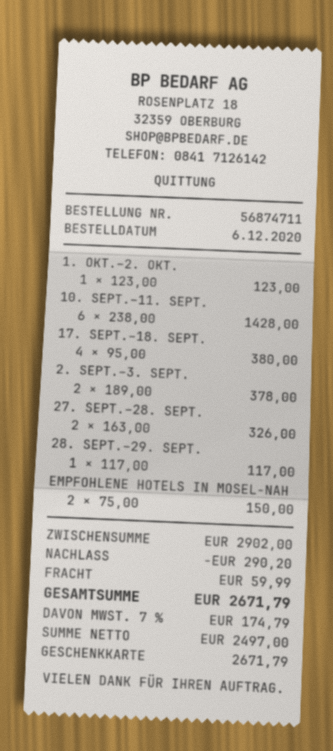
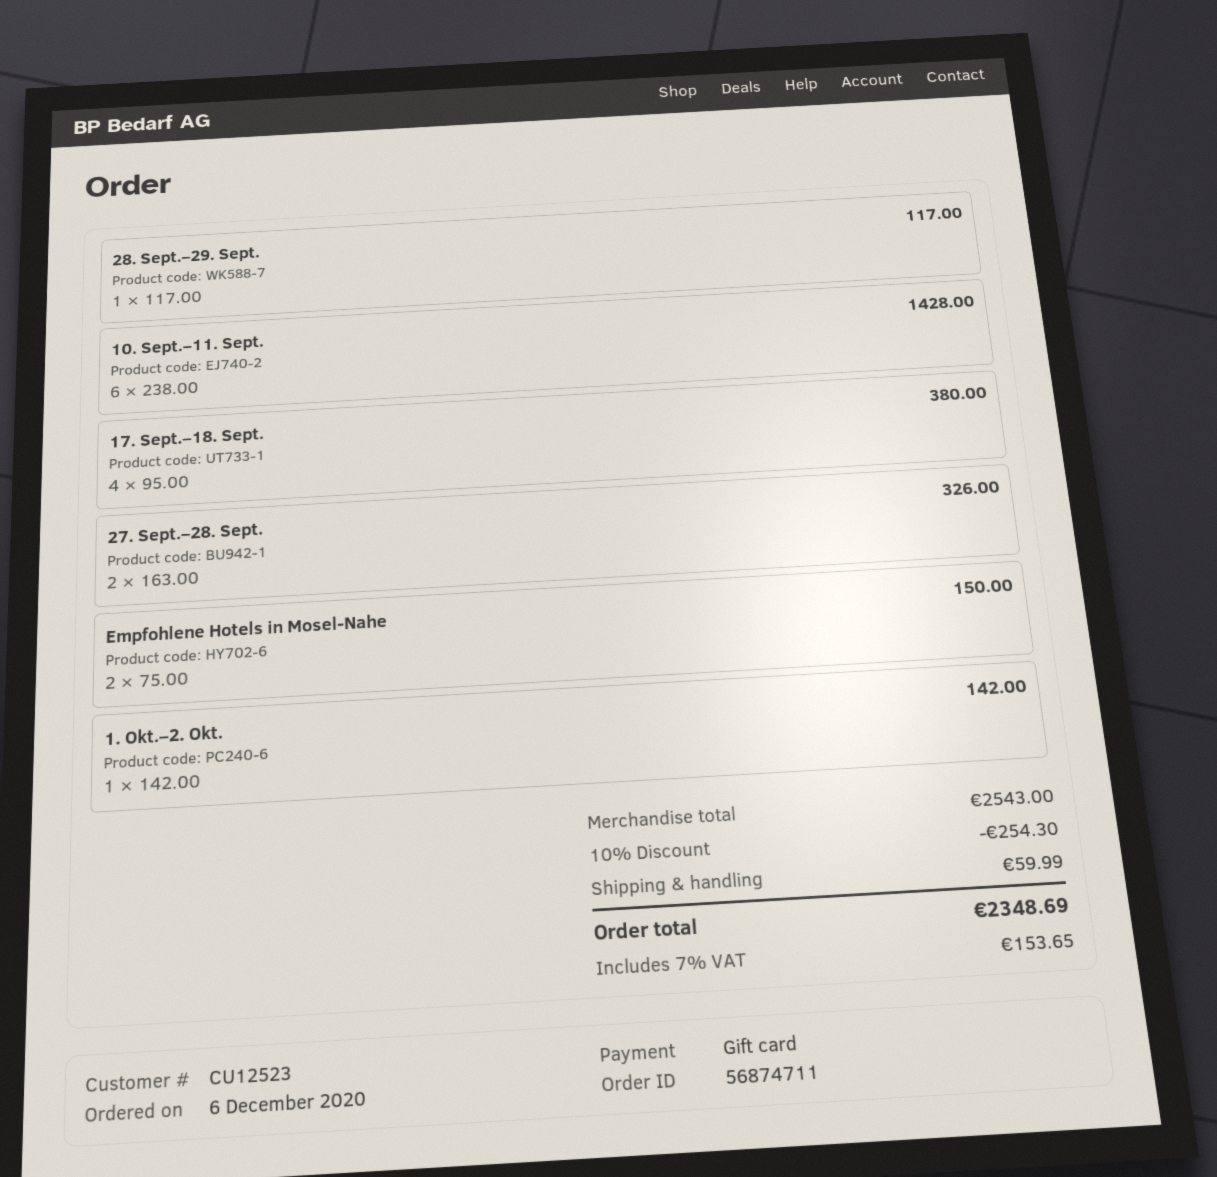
1. OKT.–2. OKT.: 1 x 123.00 = 123.00 -> 1 x 142.00 = 142.00
2. SEPT.–3. SEPT.: 2 x 189.00 = 378.00 -> none
subtotal: 2902.00 -> 2543.00
discount: 290.20 -> 254.30
tax: 7% = 174.79 -> 7% = 153.65
total: 2671.79 -> 2348.69

